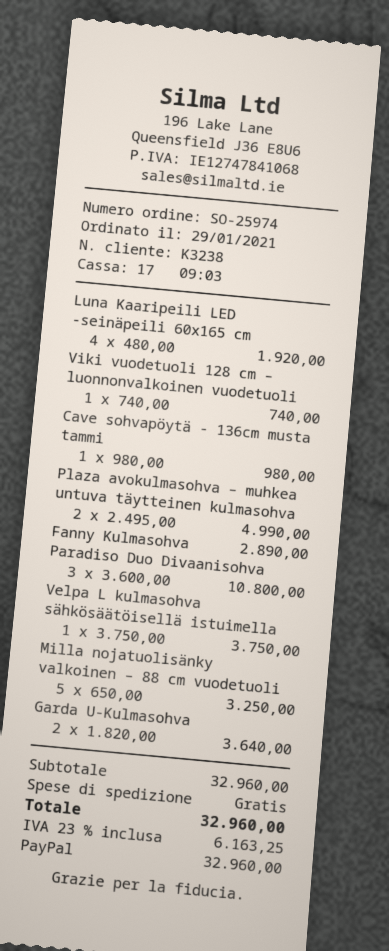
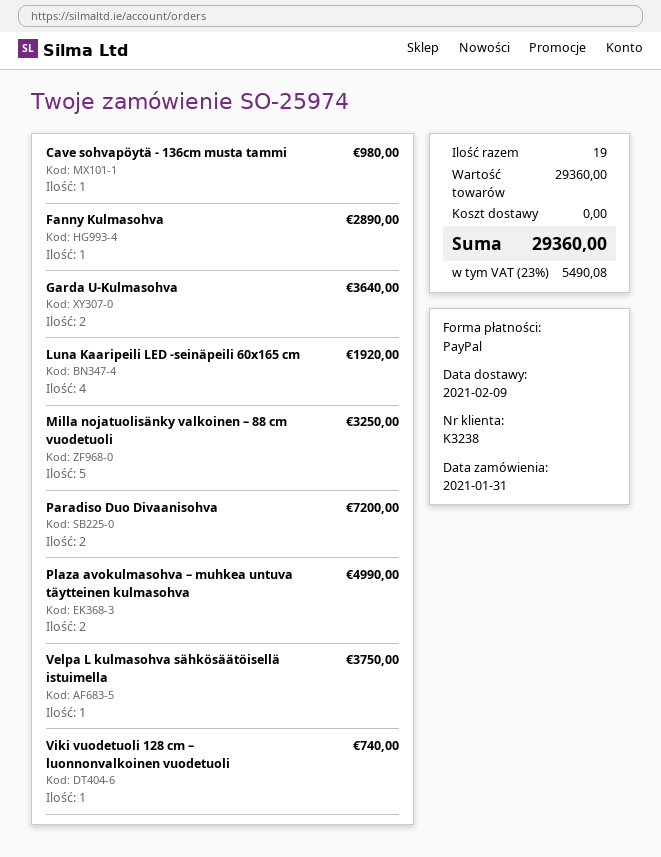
order date: 2021-01-29 -> 2021-01-31
Paradiso Duo Divaanisohva: 3 for 10800.00 -> 2 for 7200.00
subtotal: 32960.00 -> 29360.00
tax: 23% = 6163.25 -> 23% = 5490.08
total: 32960.00 -> 29360.00

